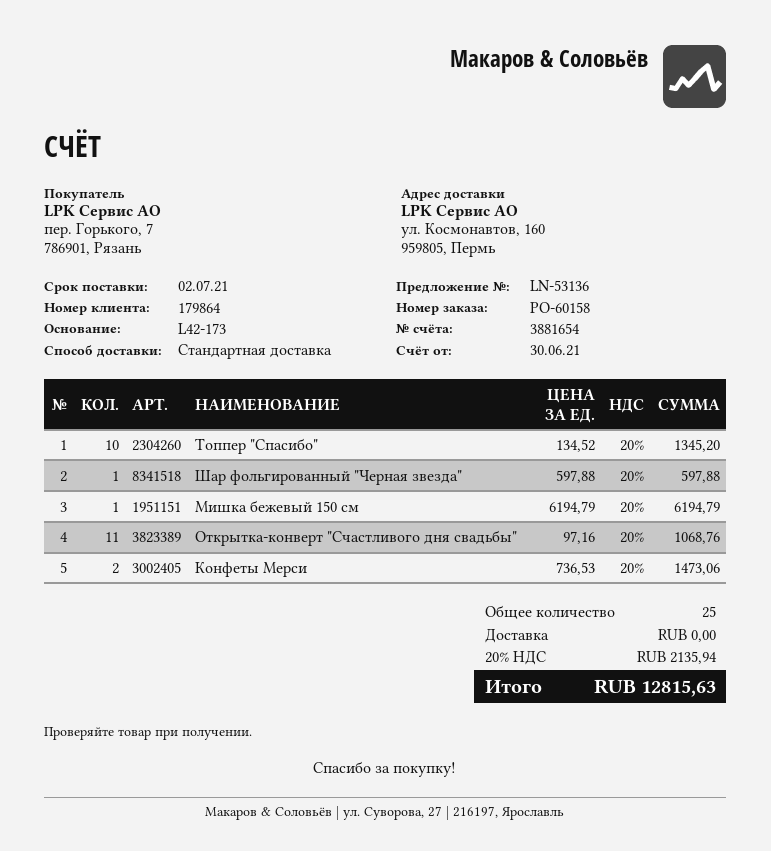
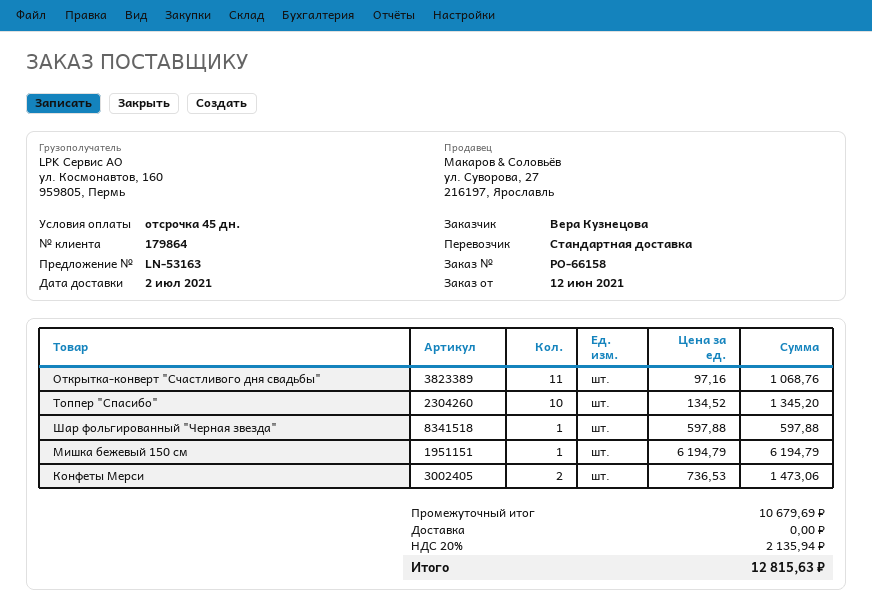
quote number: LN-53136 -> LN-53163
order number: PO-60158 -> PO-66158

